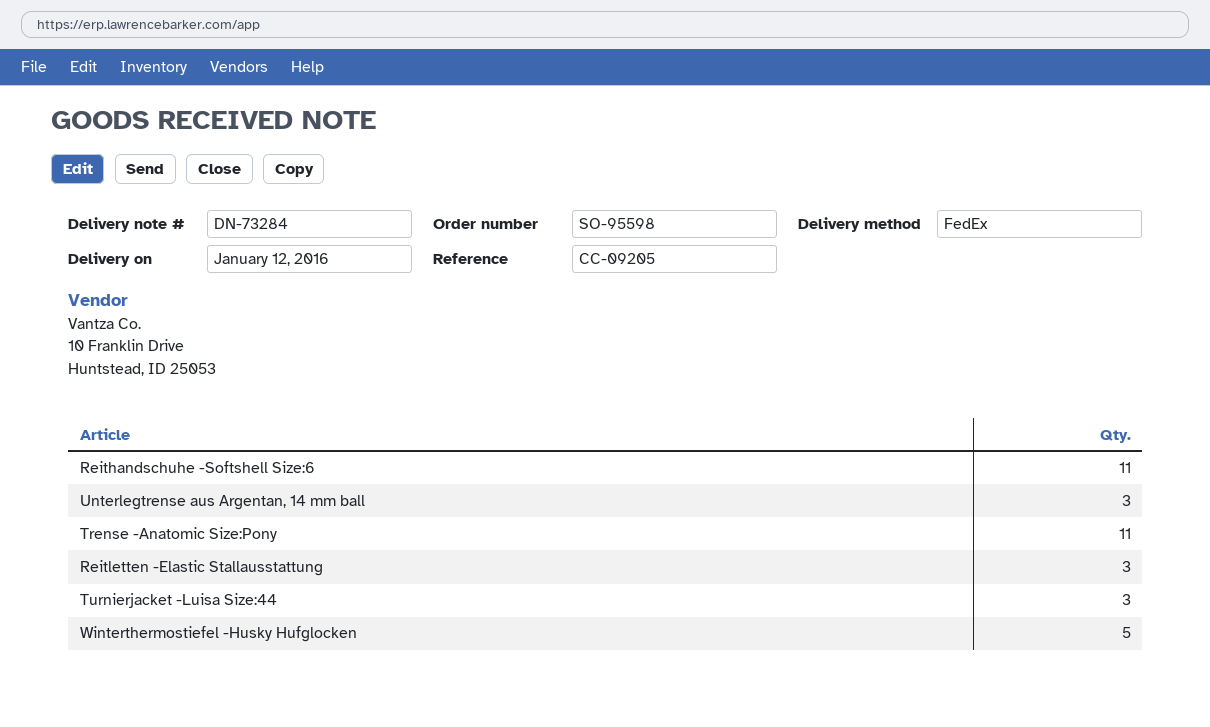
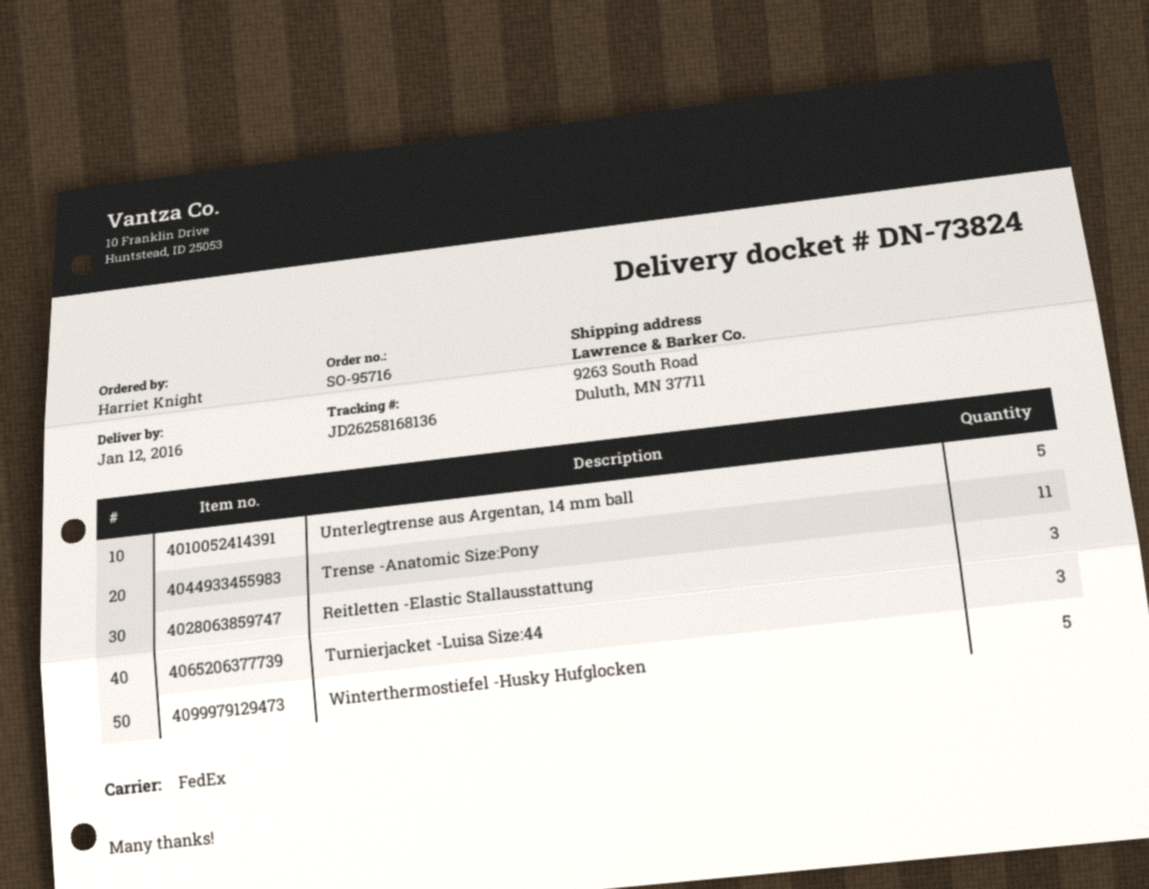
order number: SO-95598 -> SO-95716
delivery note number: DN-73284 -> DN-73824
Reithandschuhe -Softshell Size:6: 11 -> none
Unterlegtrense aus Argentan, 14 mm ball: 3 -> 5

